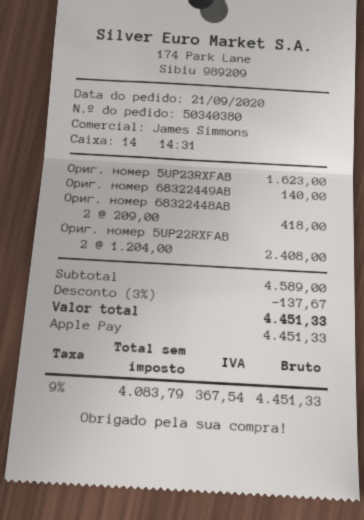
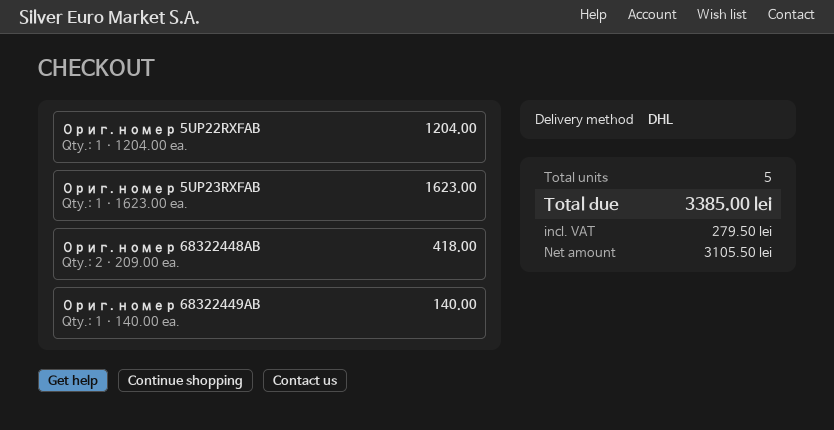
Ориг. номер 5UP22RXFAB: 2 x 1204.00 = 2408.00 -> 1 x 1204.00 = 1204.00
discount: 3% = 137.67 -> none
net: 4083.79 -> 3105.50
tax: 367.54 -> 279.50
total: 4451.33 -> 3385.00

